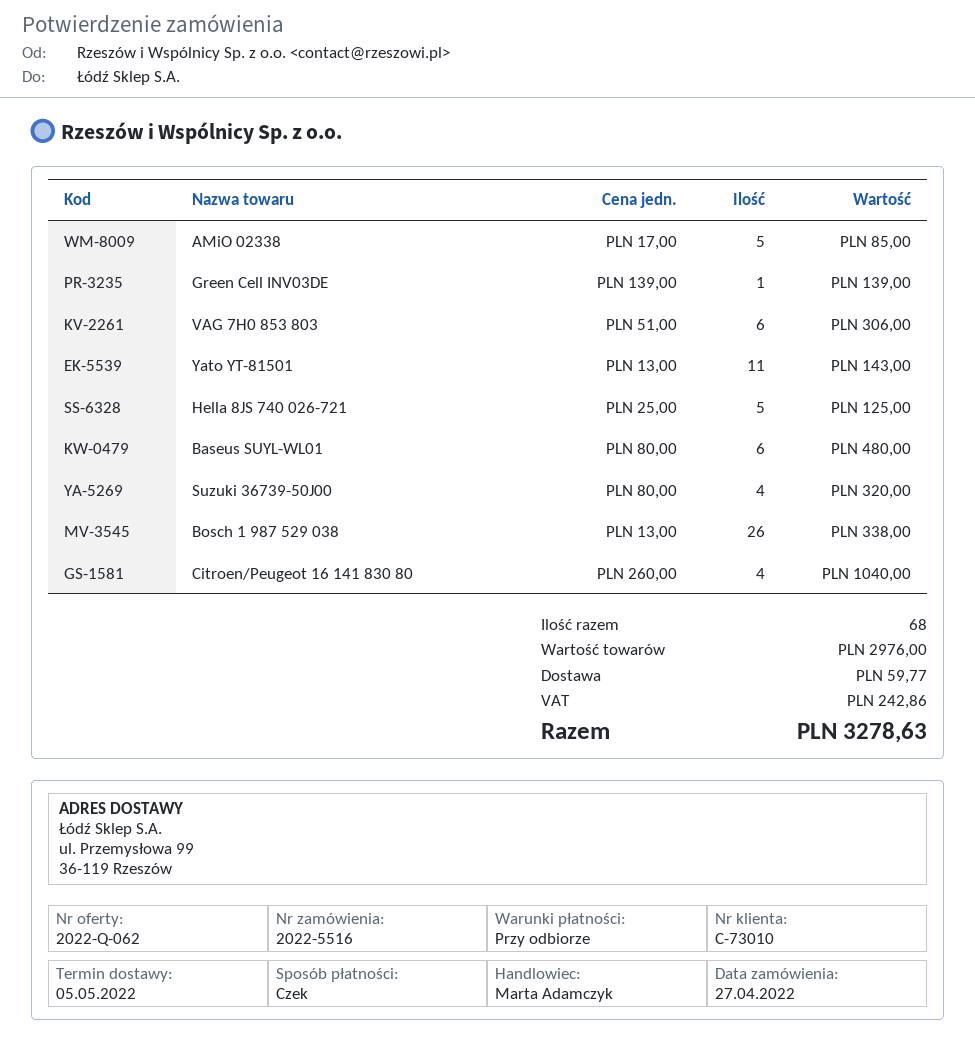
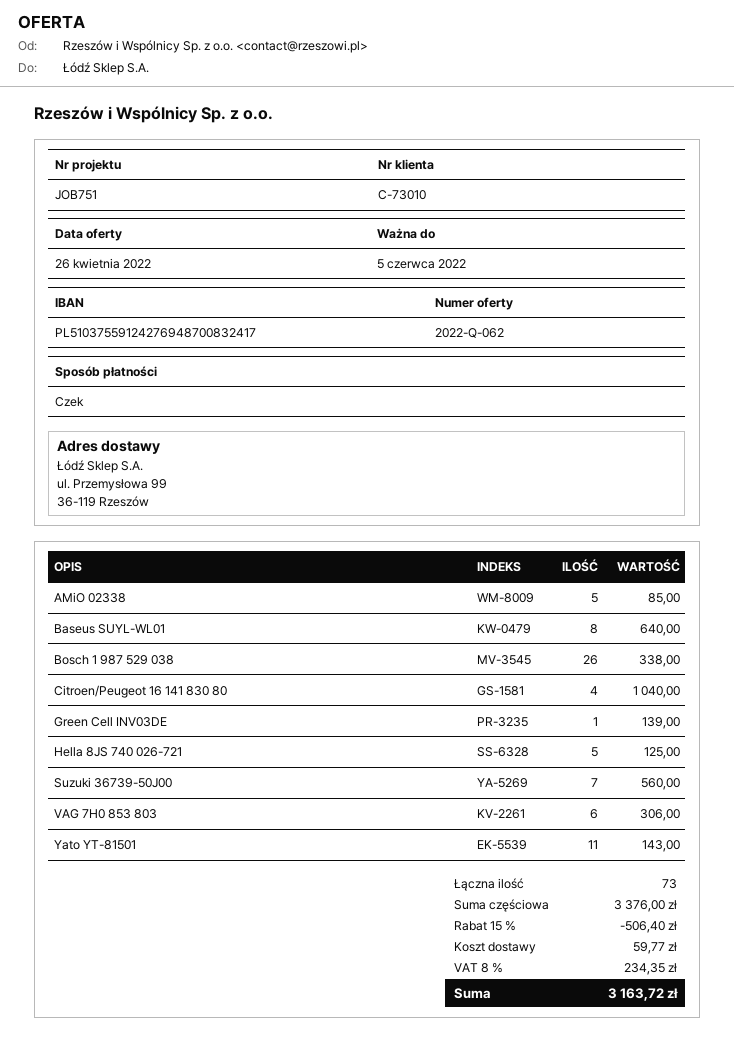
Baseus SUYL-WL01: 6 for 480.00 -> 8 for 640.00
Suzuki 36739-50J00: 4 for 320.00 -> 7 for 560.00
total quantity: 68 -> 73
subtotal: 2976.00 -> 3376.00
discount: none -> 15% = 506.40
tax: 242.86 -> 234.35
total: 3278.63 -> 3163.72

